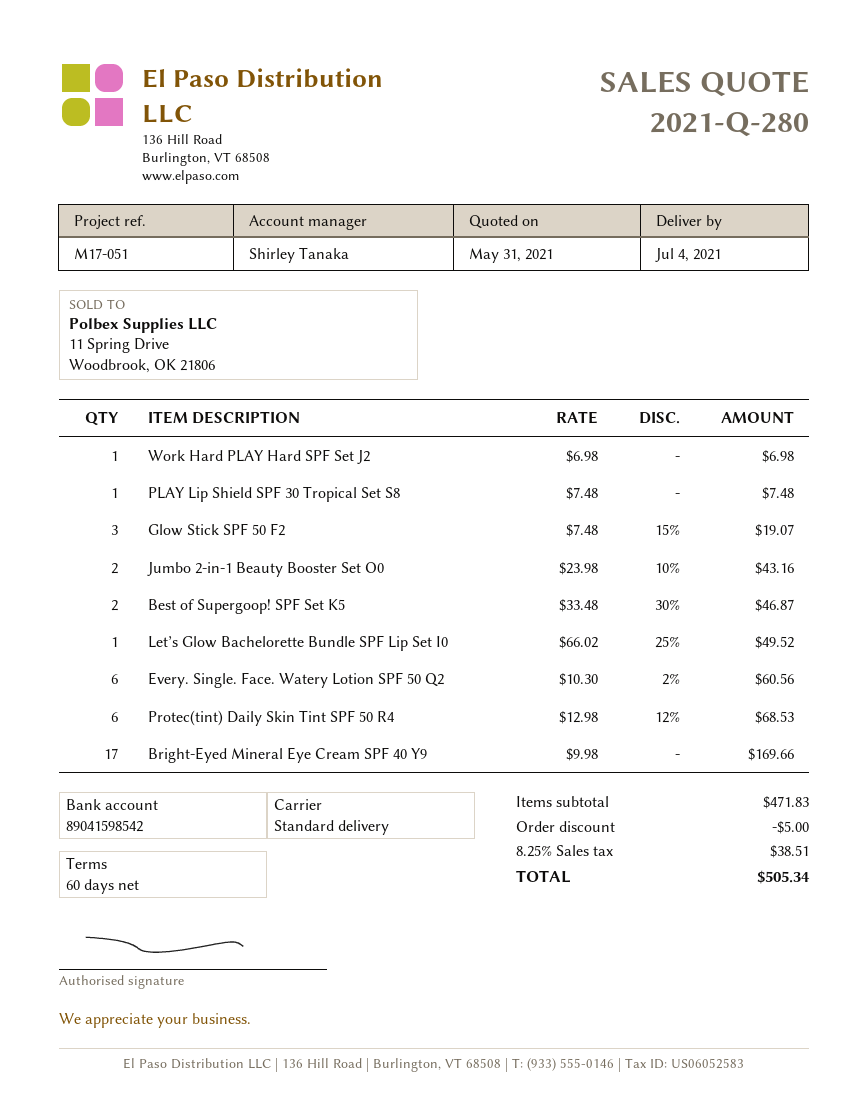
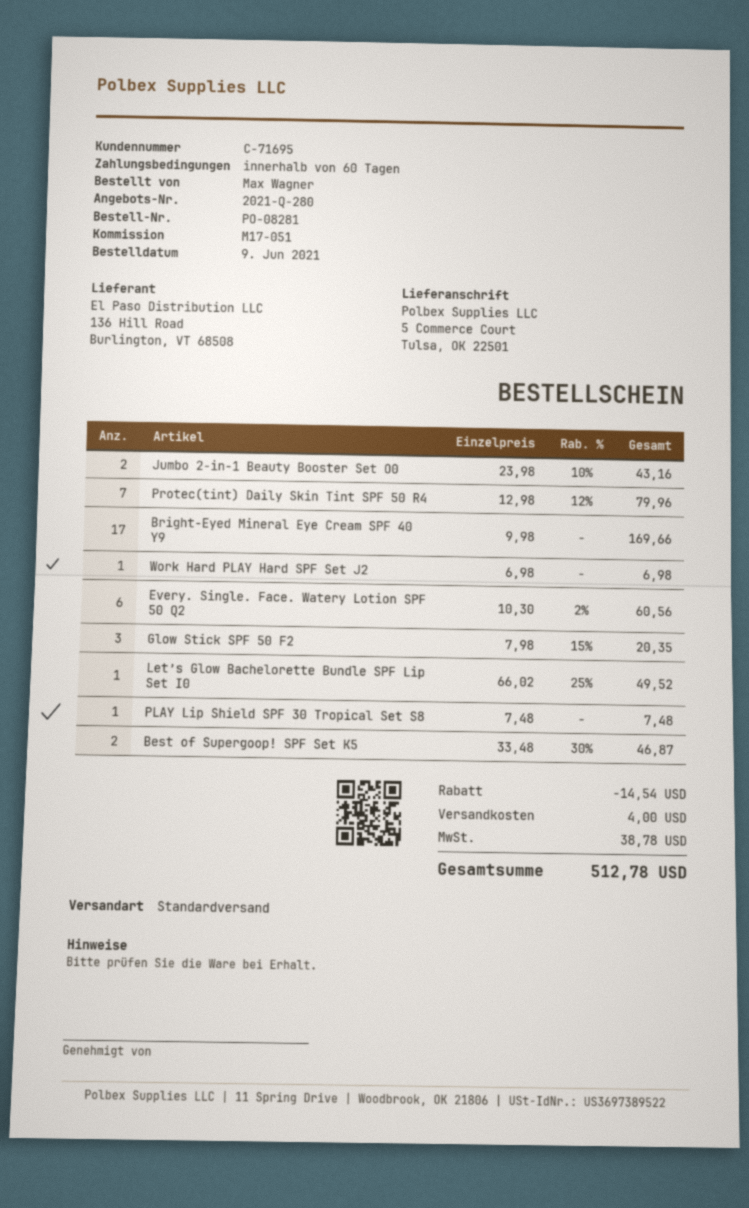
Glow Stick SPF 50 F2: 3 x 7.48 - 15% = 19.07 -> 3 x 7.98 - 15% = 20.35
Protec(tint) Daily Skin Tint SPF 50 R4: 6 x 12.98 - 12% = 68.53 -> 7 x 12.98 - 12% = 79.96
discount: 5.00 -> 14.54
shipping: none -> 4.00
tax: 38.51 -> 38.78
total: 505.34 -> 512.78

